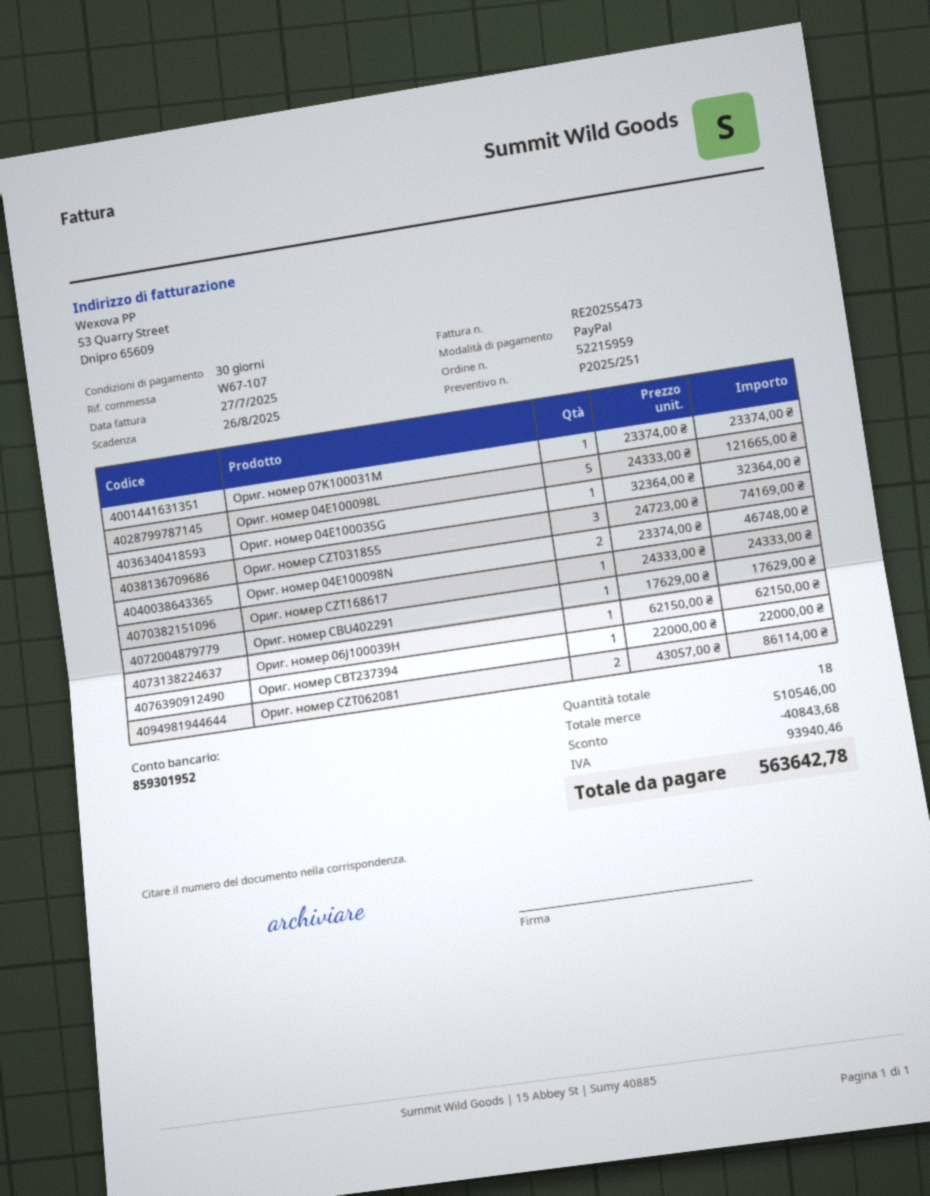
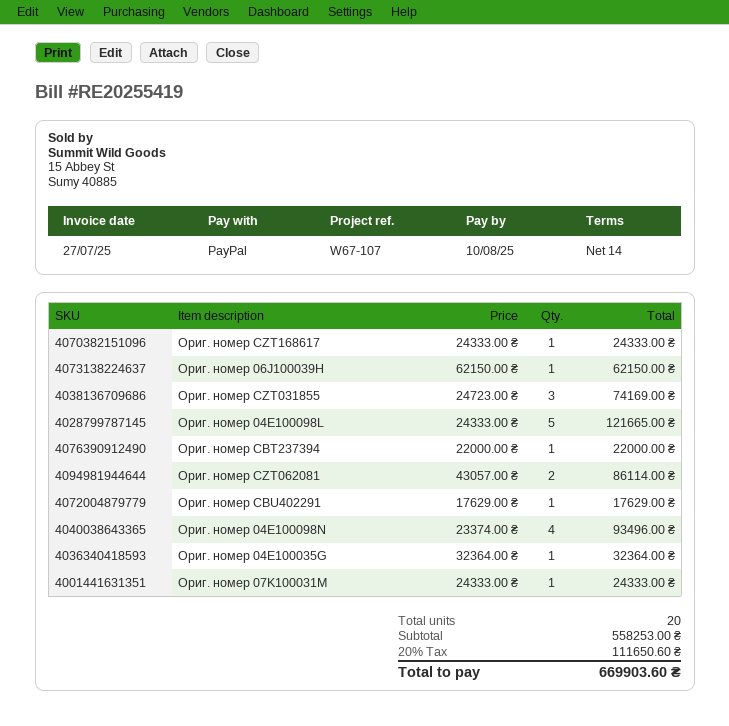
invoice number: RE20255473 -> RE20255419
payment terms: 30 days -> 14 days
due date: 2025-08-26 -> 2025-08-10
Ориг. номер 07K100031M: 1 x 23374.00 = 23374.00 -> 1 x 24333.00 = 24333.00
Ориг. номер 04E100098N: 2 x 23374.00 = 46748.00 -> 4 x 23374.00 = 93496.00
total quantity: 18 -> 20
subtotal: 510546.00 -> 558253.00
discount: 40843.68 -> none
tax: 93940.46 -> 111650.60
total: 563642.78 -> 669903.60

